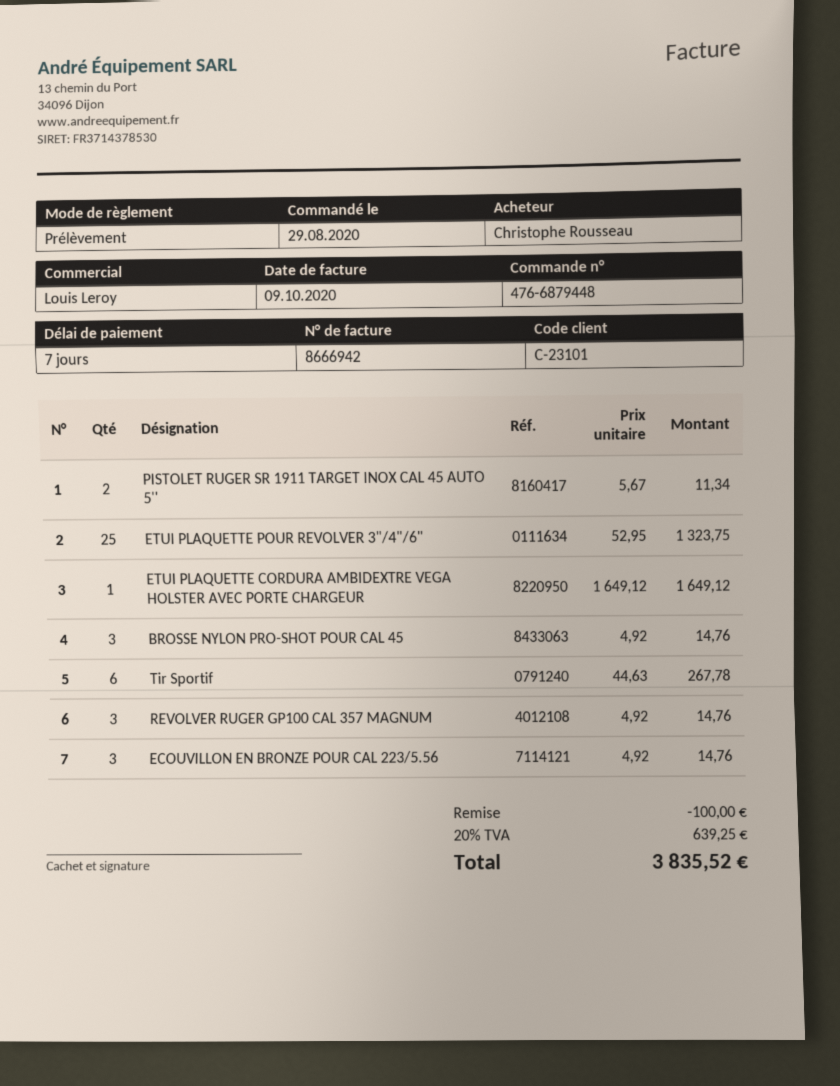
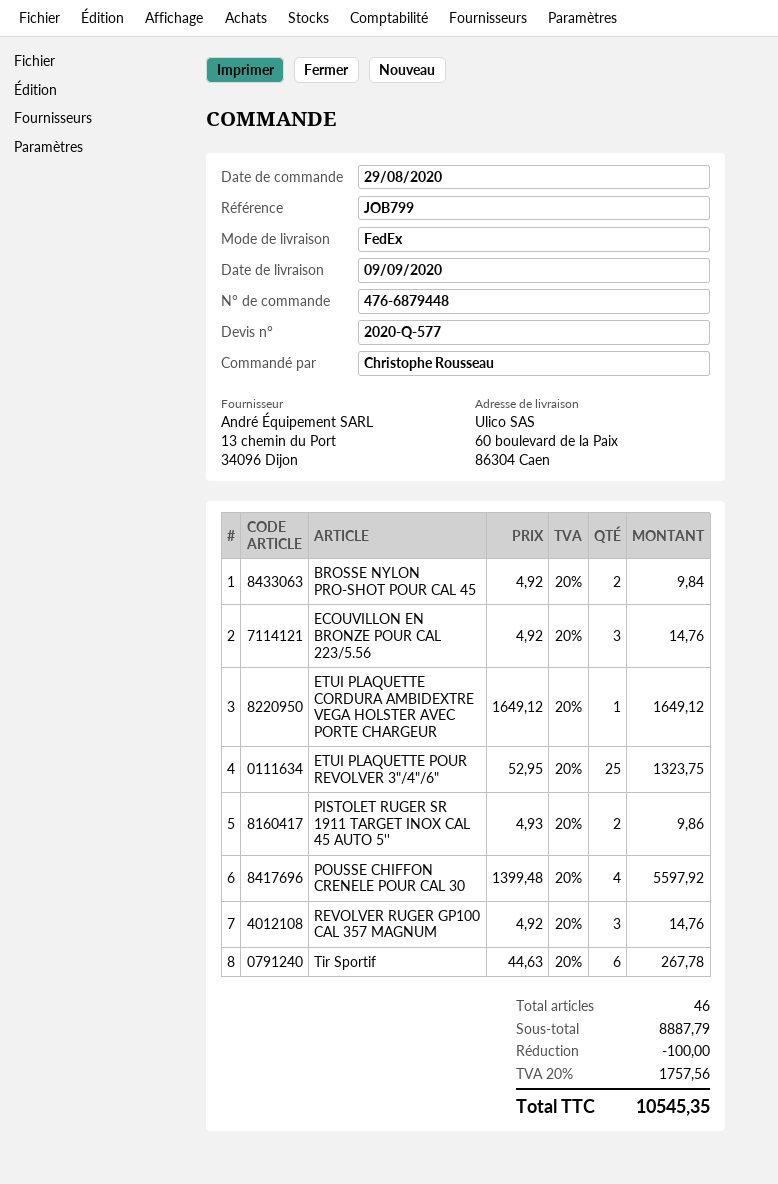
PISTOLET RUGER SR 1911 TARGET INOX CAL 45 AUTO 5'': 2 x 5.67 = 11.34 -> 2 x 4.93 = 9.86
BROSSE NYLON PRO-SHOT POUR CAL 45: 3 x 4.92 = 14.76 -> 2 x 4.92 = 9.84
POUSSE CHIFFON CRENELE POUR CAL 30: none -> 4 x 1399.48 = 5597.92
tax: 20% = 639.25 -> 20% = 1757.56
total: 3835.52 -> 10545.35

